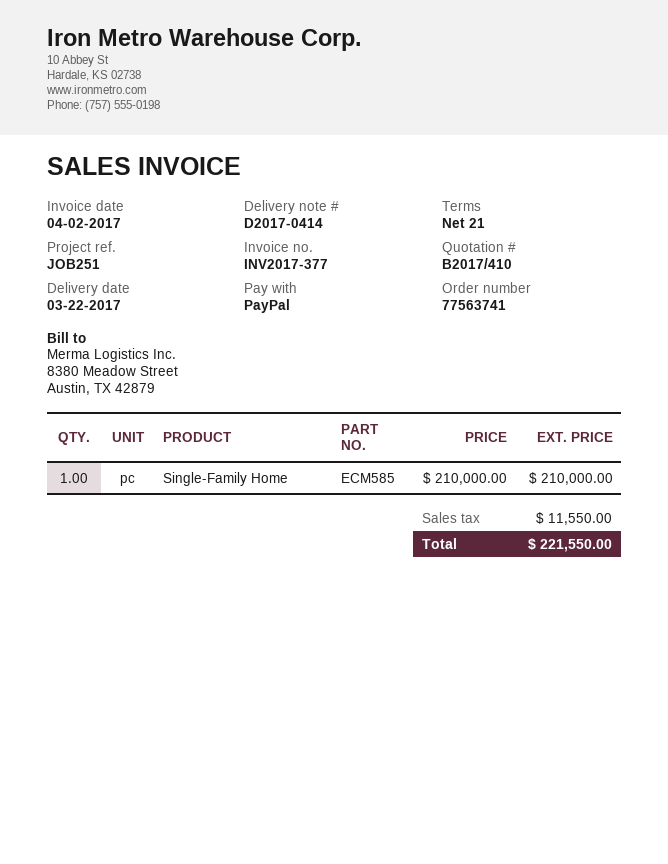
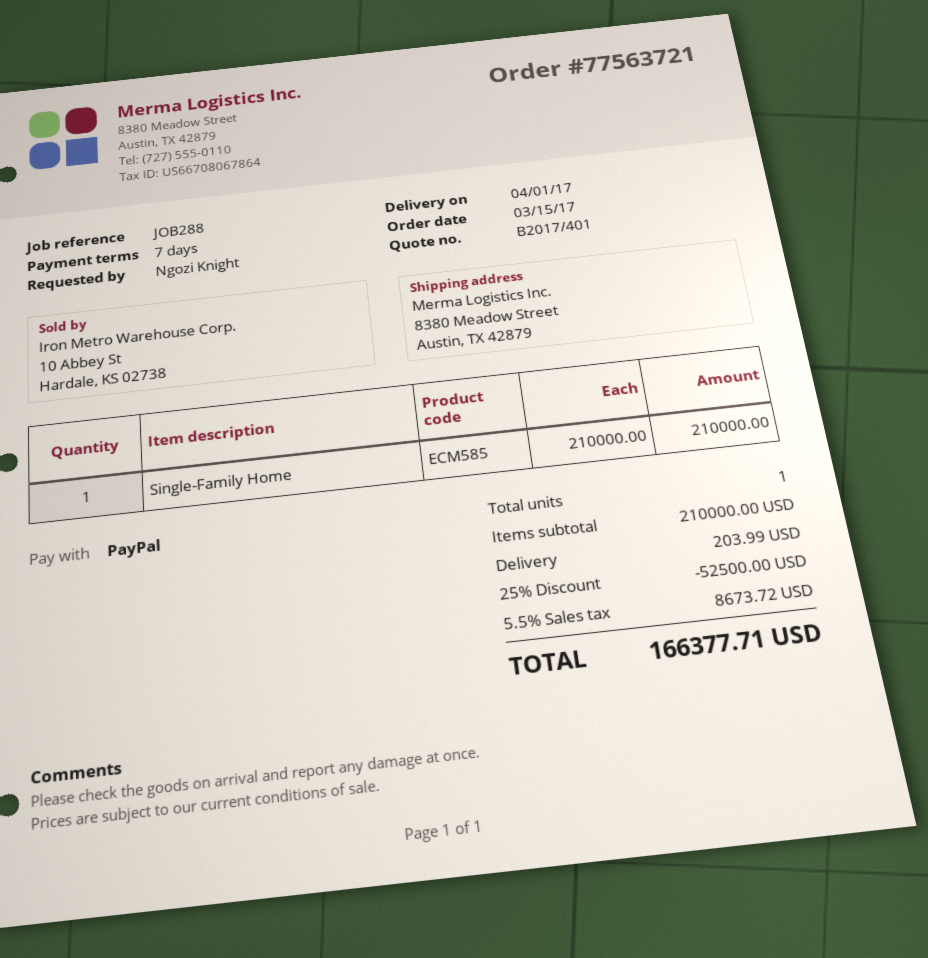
quote number: B2017/410 -> B2017/401
order number: 77563741 -> 77563721
delivery date: 2017-03-22 -> 2017-04-01
payment terms: 21 days -> 7 days
reference: JOB251 -> JOB288
discount: none -> 25% = 52500.00
shipping: none -> 203.99
tax: 11550.00 -> 8673.72
total: 221550.00 -> 166377.71

